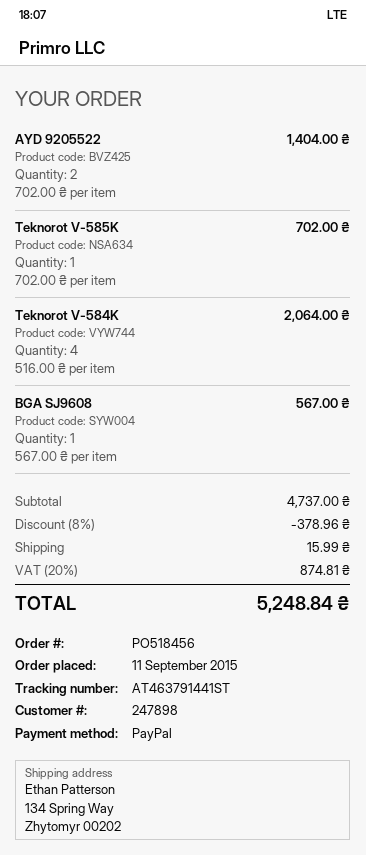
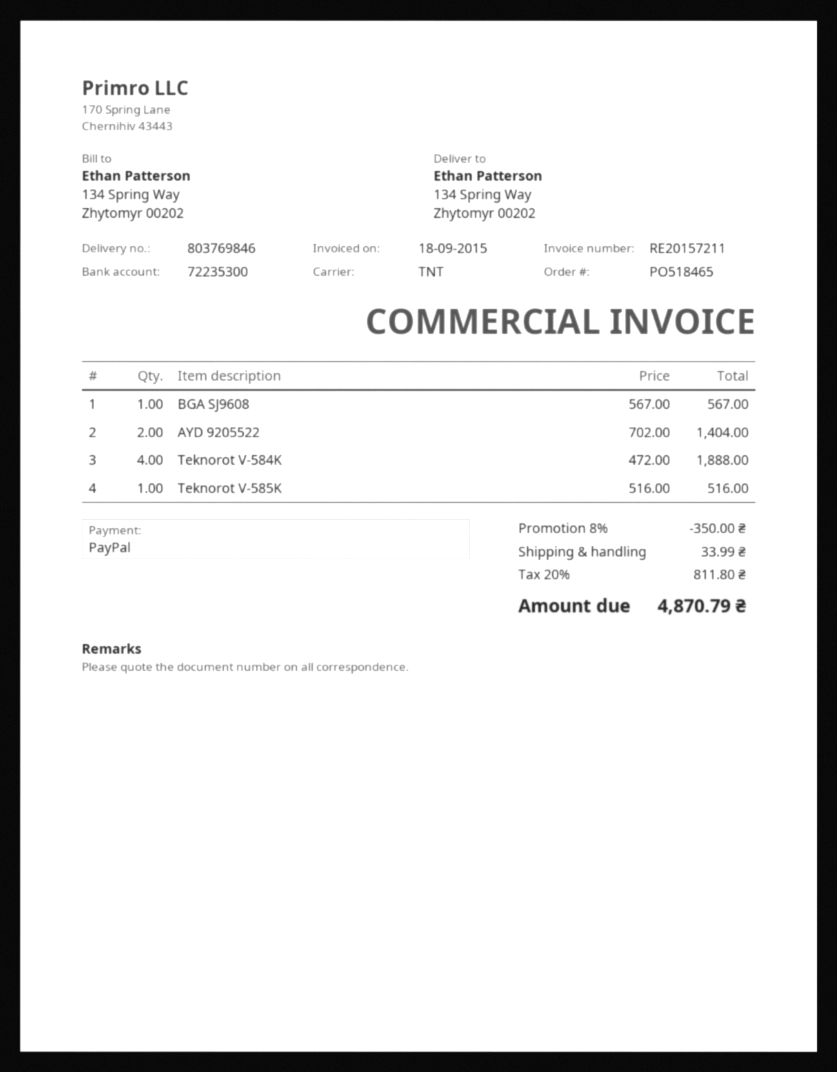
order number: PO518456 -> PO518465
Teknorot V-585K: 1 x 702.00 = 702.00 -> 1 x 516.00 = 516.00
Teknorot V-584K: 4 x 516.00 = 2064.00 -> 4 x 472.00 = 1888.00
discount: 8% = 378.96 -> 8% = 350.00
shipping: 15.99 -> 33.99
tax: 20% = 874.81 -> 20% = 811.80
total: 5248.84 -> 4870.79

